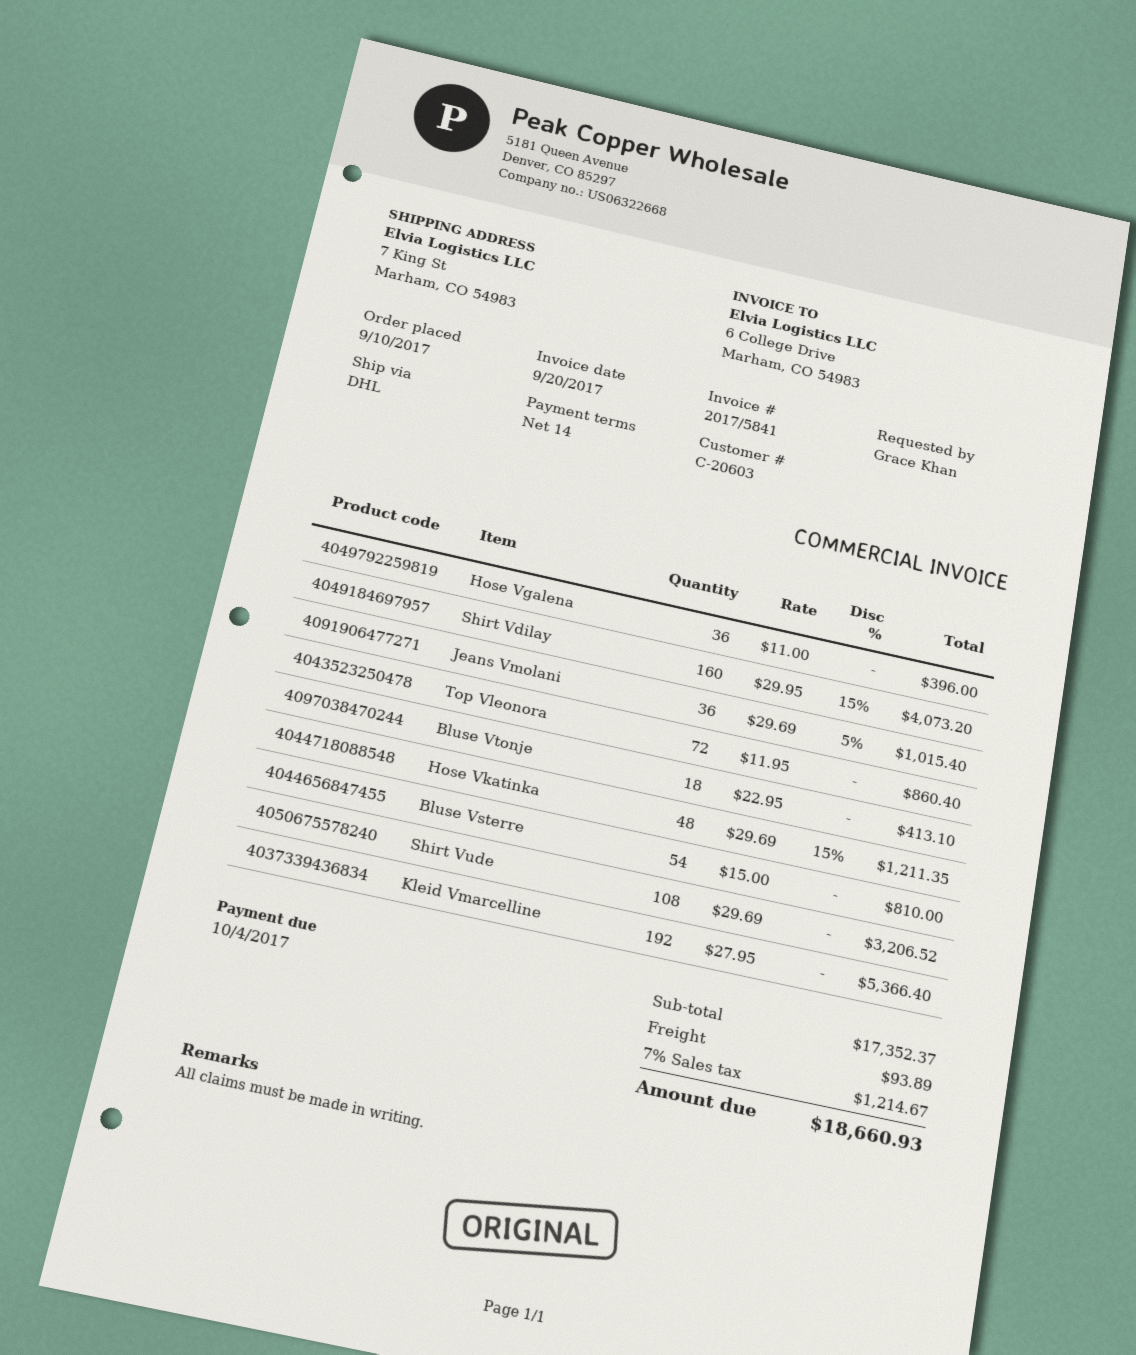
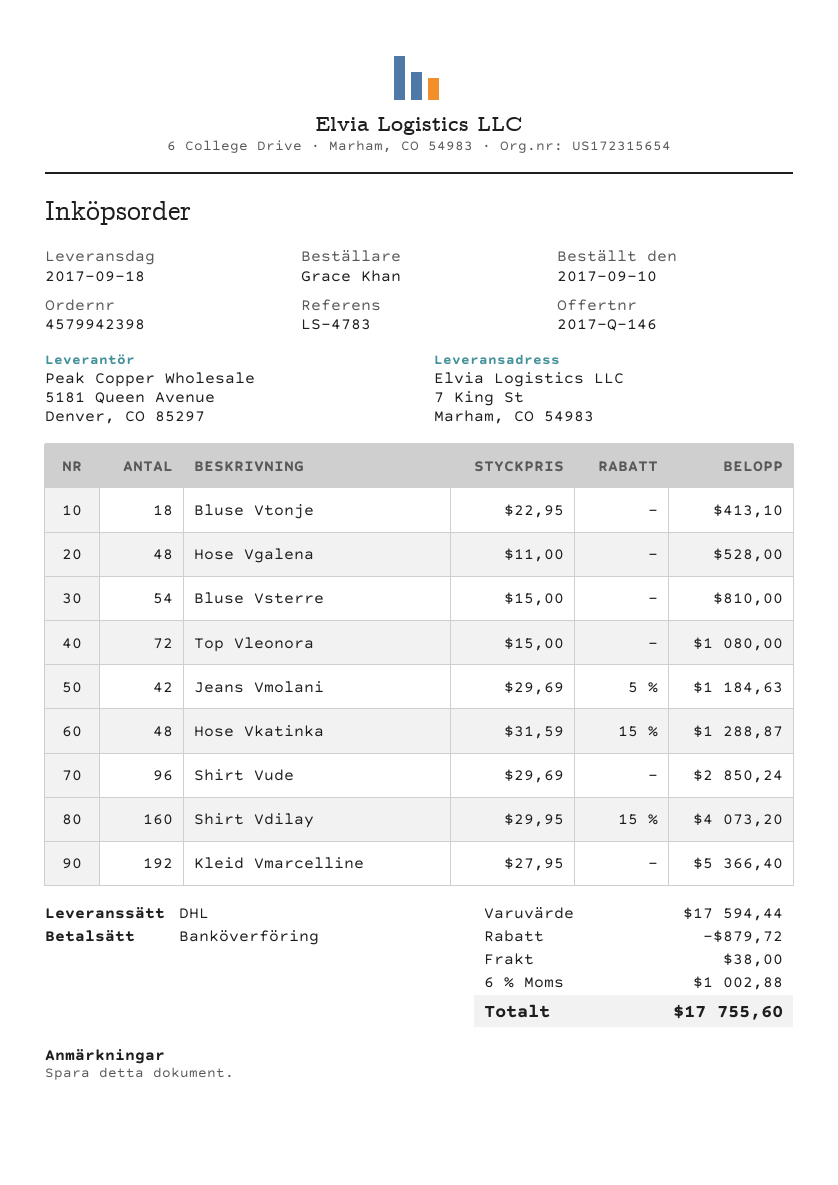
Hose Vgalena: 36 x 11.00 = 396.00 -> 48 x 11.00 = 528.00
Jeans Vmolani: 36 x 29.69 - 5% = 1015.40 -> 42 x 29.69 - 5% = 1184.63
Top Vleonora: 72 x 11.95 = 860.40 -> 72 x 15.00 = 1080.00
Hose Vkatinka: 48 x 29.69 - 15% = 1211.35 -> 48 x 31.59 - 15% = 1288.87
Shirt Vude: 108 x 29.69 = 3206.52 -> 96 x 29.69 = 2850.24
subtotal: 17352.37 -> 17594.44
discount: none -> 879.72
shipping: 93.89 -> 38.00
tax: 7% = 1214.67 -> 6% = 1002.88
total: 18660.93 -> 17755.60

